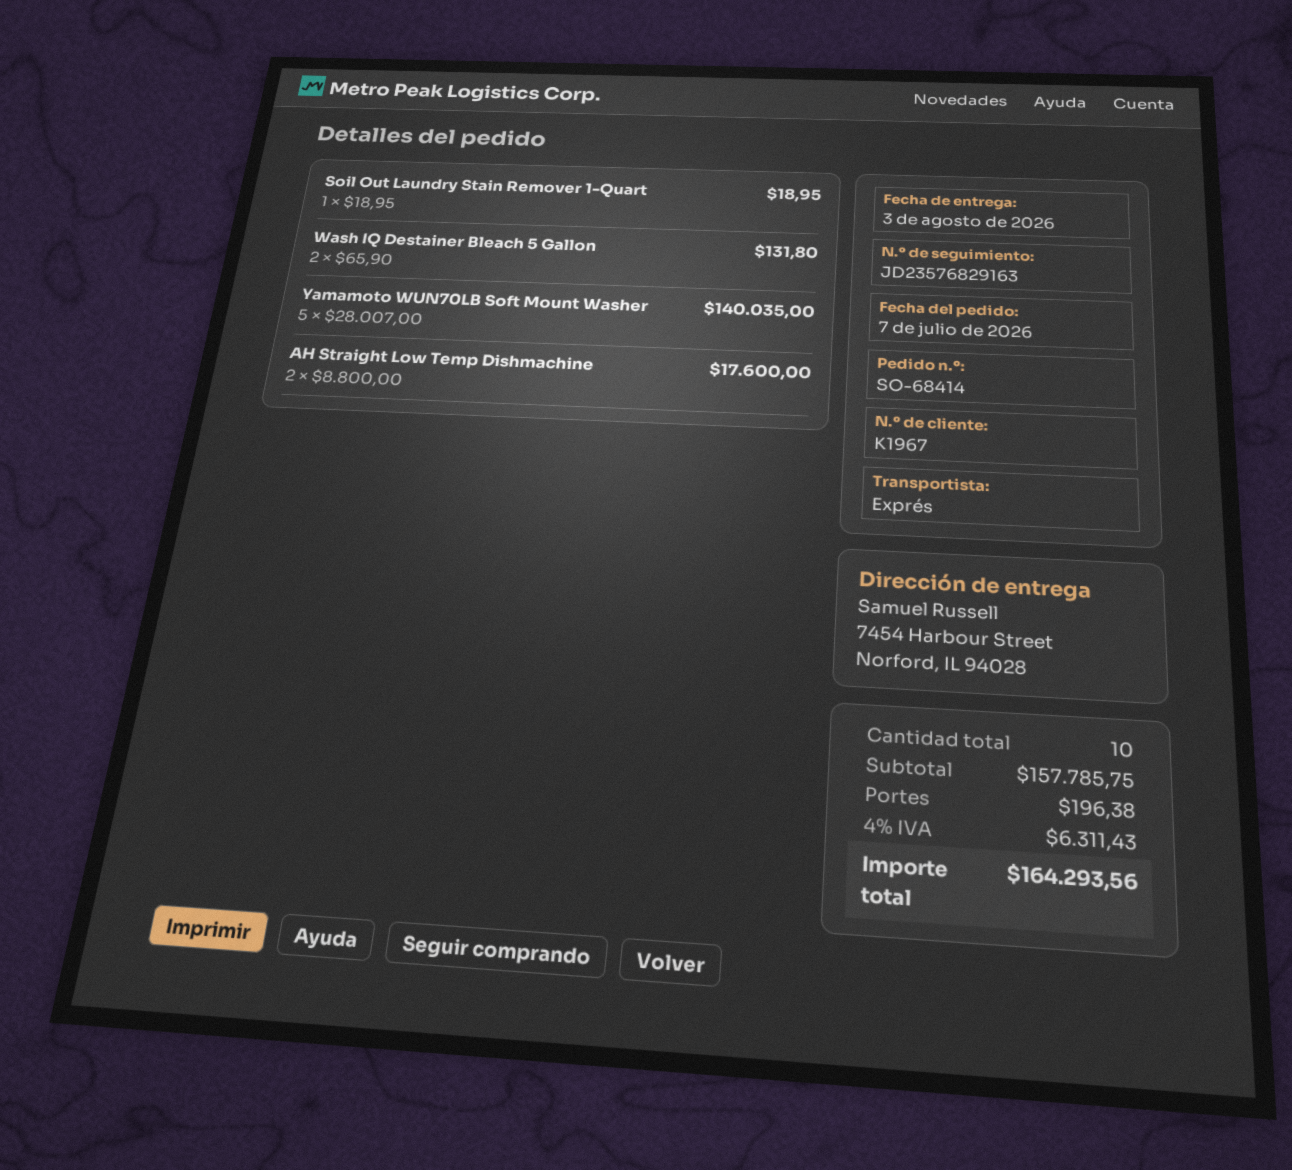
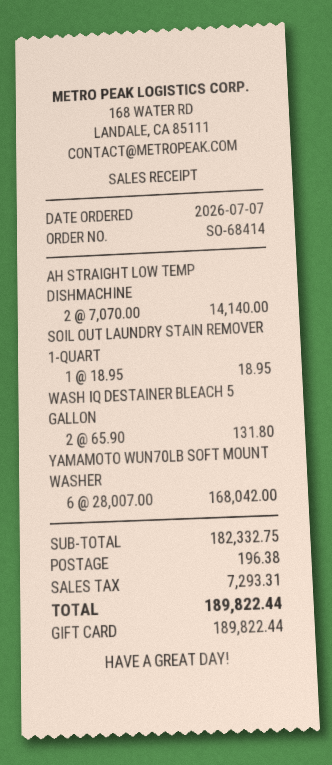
Yamamoto WUN70LB Soft Mount Washer: 5 x 28007.00 = 140035.00 -> 6 x 28007.00 = 168042.00
AH Straight Low Temp Dishmachine: 2 x 8800.00 = 17600.00 -> 2 x 7070.00 = 14140.00
subtotal: 157785.75 -> 182332.75
tax: 6311.43 -> 7293.31
total: 164293.56 -> 189822.44

